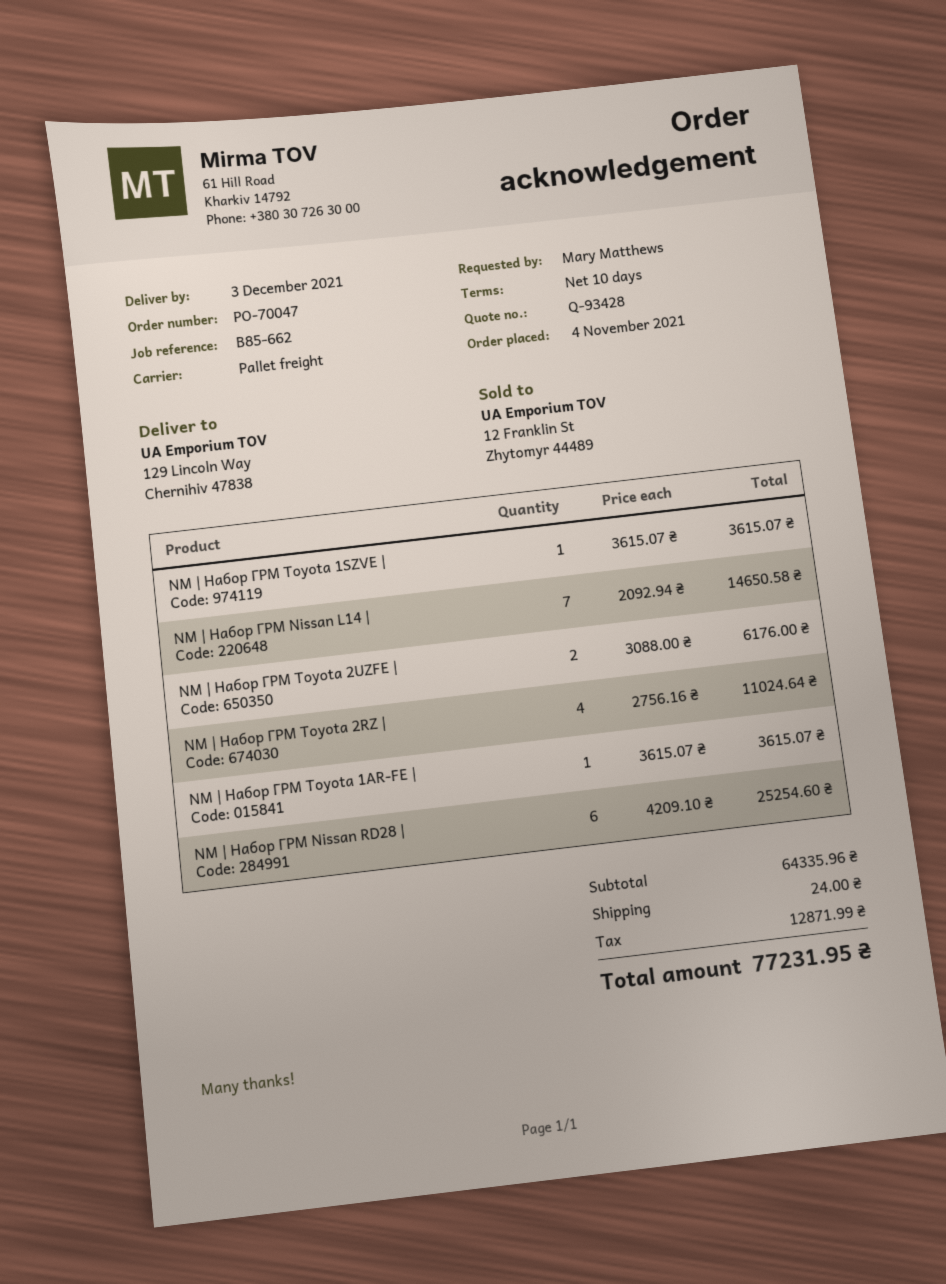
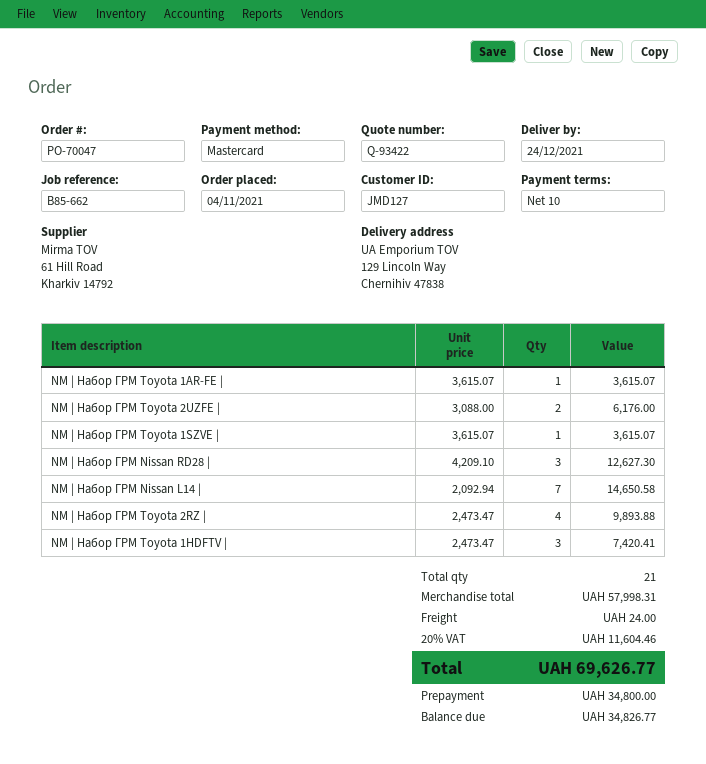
quote number: Q-93428 -> Q-93422
delivery date: 2021-12-03 -> 2021-12-24
NM | Набор ГРМ Toyota 2RZ |: 4 x 2756.16 = 11024.64 -> 4 x 2473.47 = 9893.88
NM | Набор ГРМ Nissan RD28 |: 6 x 4209.10 = 25254.60 -> 3 x 4209.10 = 12627.30
NM | Набор ГРМ Toyota 1HDFTV |: none -> 3 x 2473.47 = 7420.41
subtotal: 64335.96 -> 57998.31
tax: 12871.99 -> 11604.46
total: 77231.95 -> 69626.77

